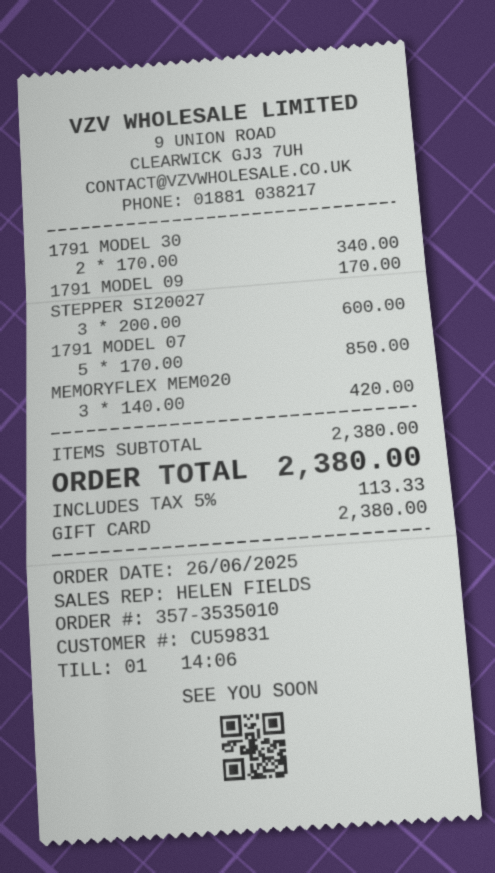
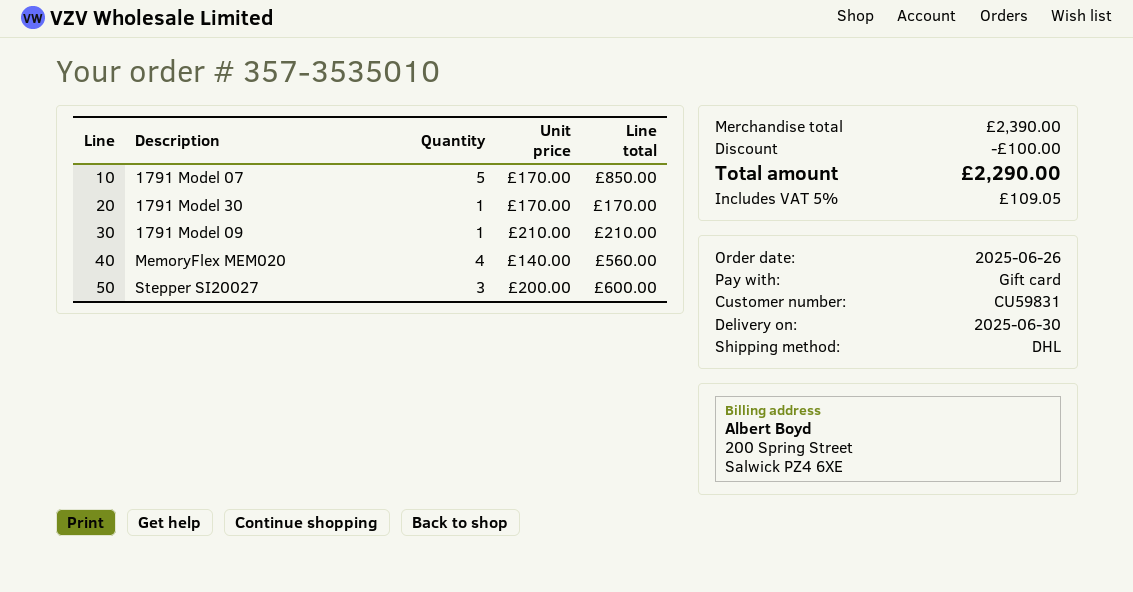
1791 MODEL 30: 2 x 170.00 = 340.00 -> 1 x 170.00 = 170.00
1791 MODEL 09: 1 x 170.00 = 170.00 -> 1 x 210.00 = 210.00
MEMORYFLEX MEM020: 3 x 140.00 = 420.00 -> 4 x 140.00 = 560.00
subtotal: 2380.00 -> 2390.00
discount: none -> 100.00
tax: 5% = 113.33 -> 5% = 109.05
total: 2380.00 -> 2290.00

